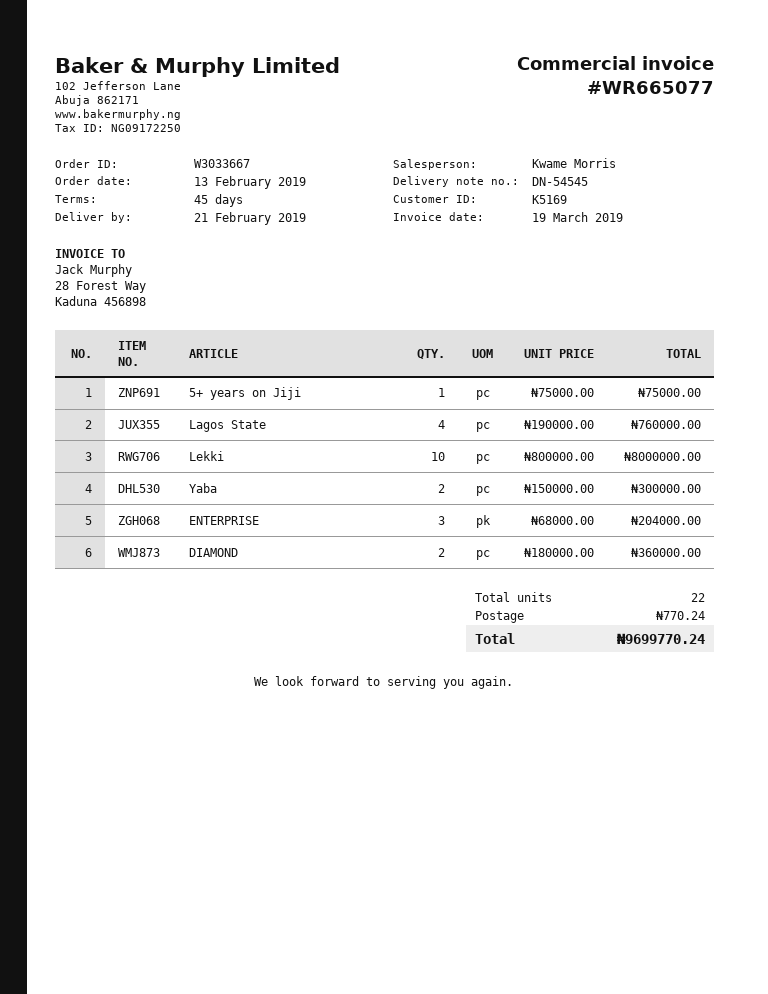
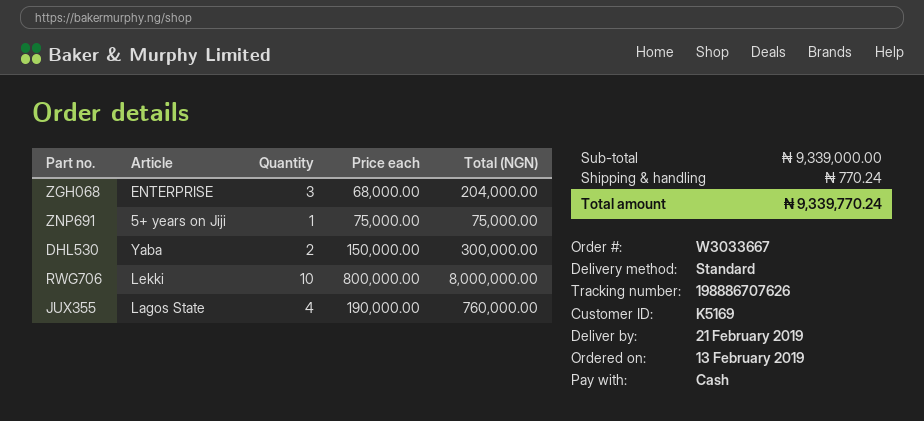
DIAMOND: 2 x 180000.00 = 360000.00 -> none
total: 9699770.24 -> 9339770.24

